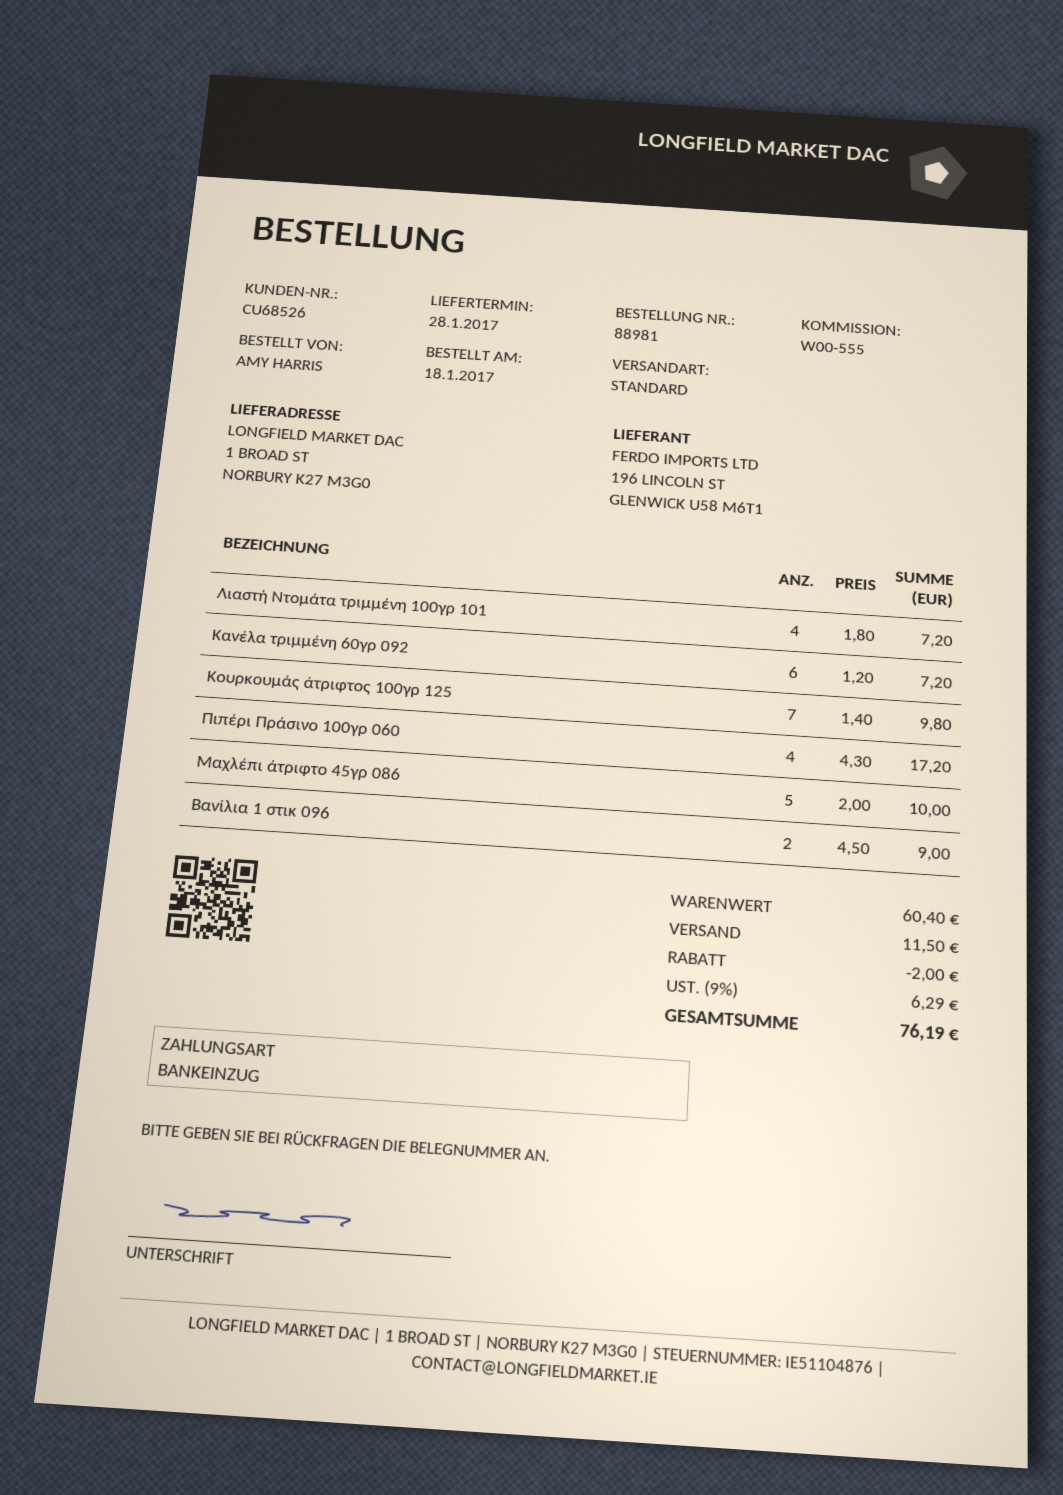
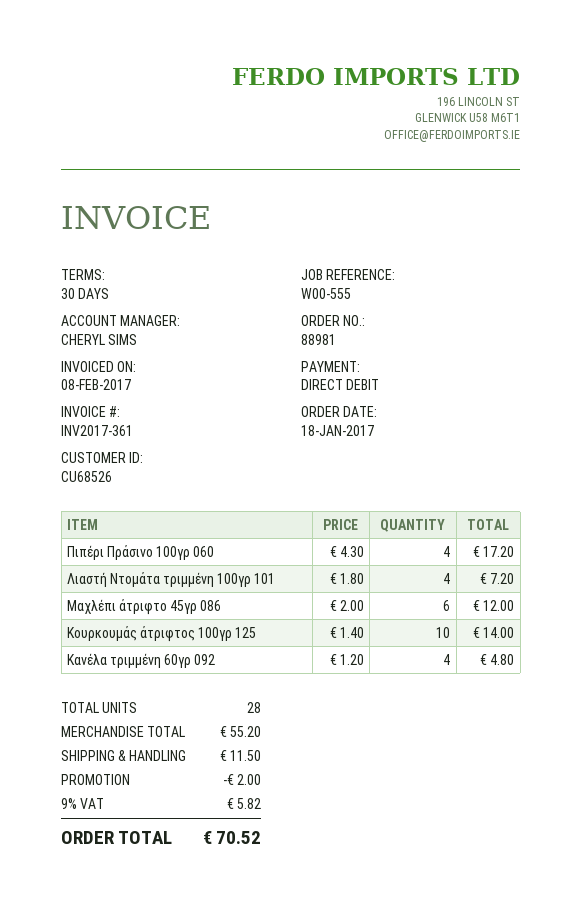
Κανέλα τριμμένη 60γρ 092: 6 x 1.20 = 7.20 -> 4 x 1.20 = 4.80
Κουρκουμάς άτριφτος 100γρ 125: 7 x 1.40 = 9.80 -> 10 x 1.40 = 14.00
Μαχλέπι άτριφτο 45γρ 086: 5 x 2.00 = 10.00 -> 6 x 2.00 = 12.00
Βανίλια 1 στικ 096: 2 x 4.50 = 9.00 -> none
subtotal: 60.40 -> 55.20
tax: 9% = 6.29 -> 9% = 5.82
total: 76.19 -> 70.52

